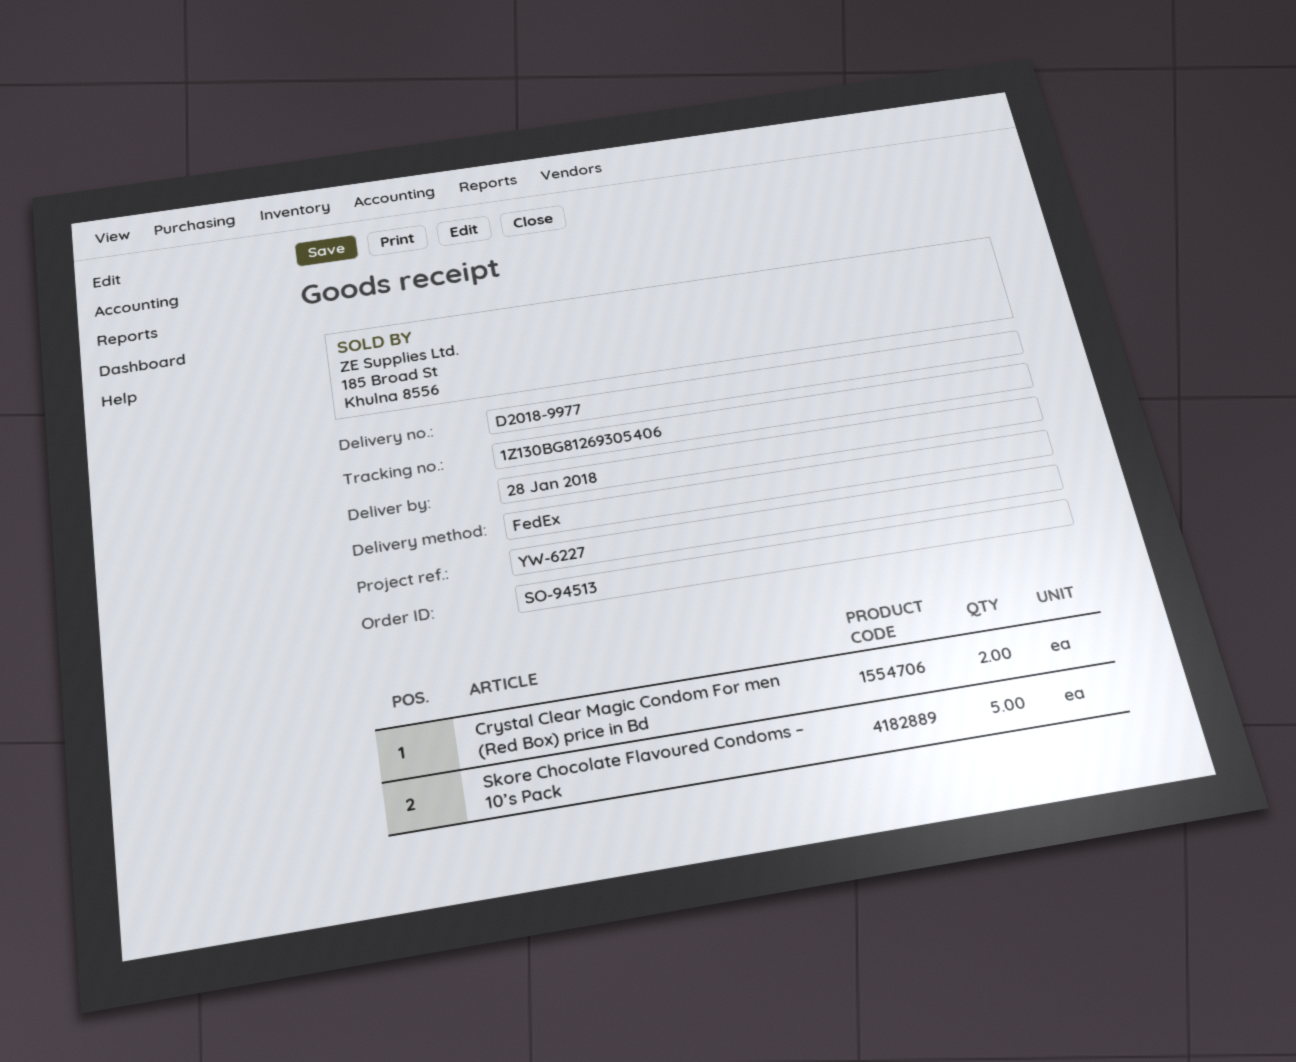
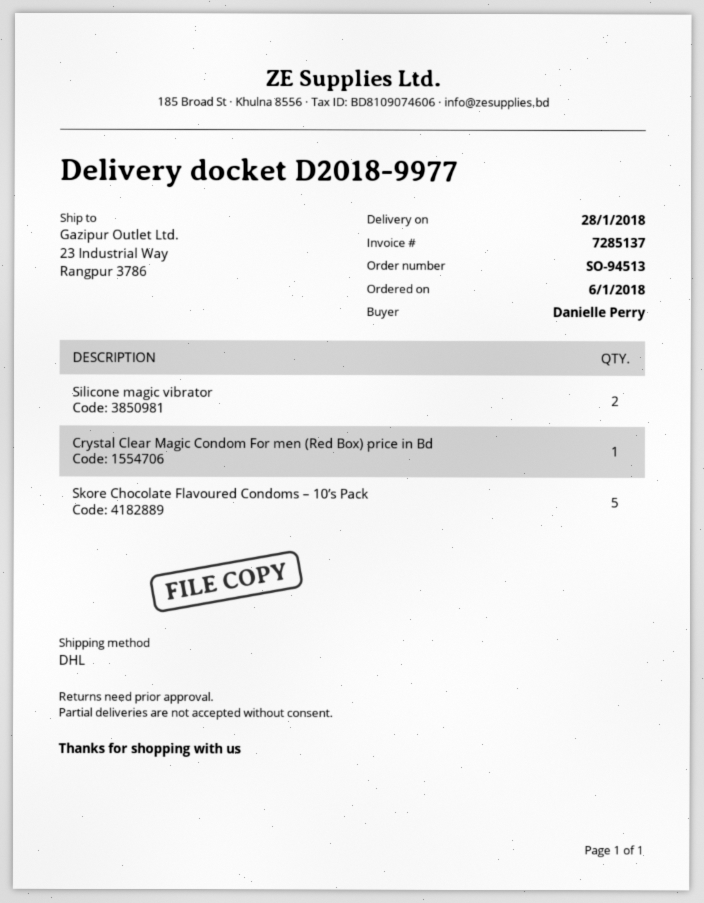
shipping method: FedEx -> DHL
Crystal Clear Magic Condom For men (Red Box) price in Bd: 2 -> 1
Silicone magic vibrator: none -> 2

